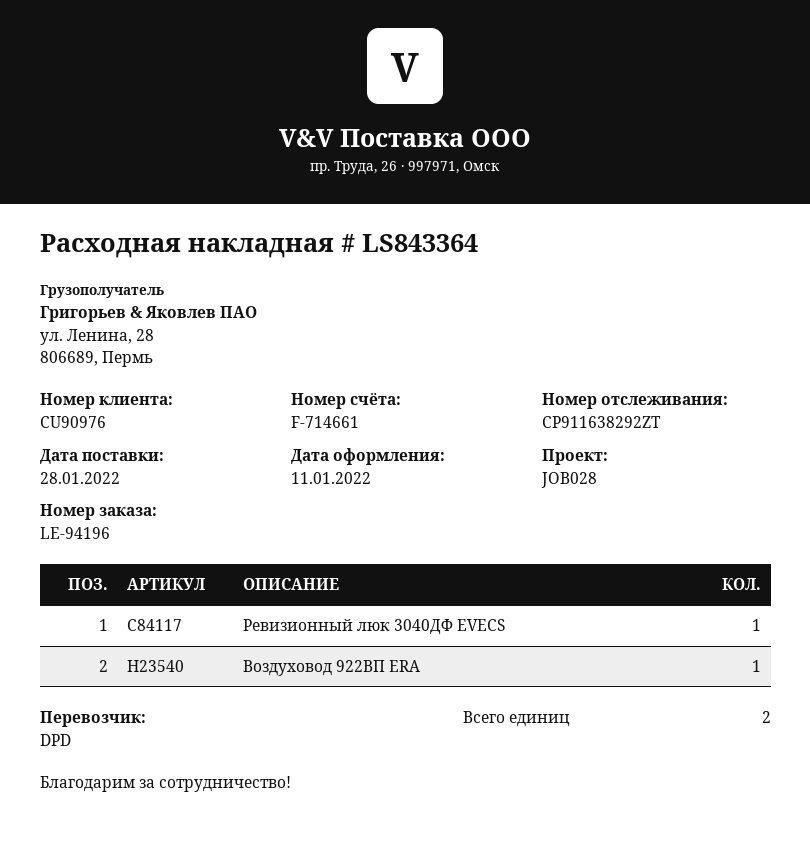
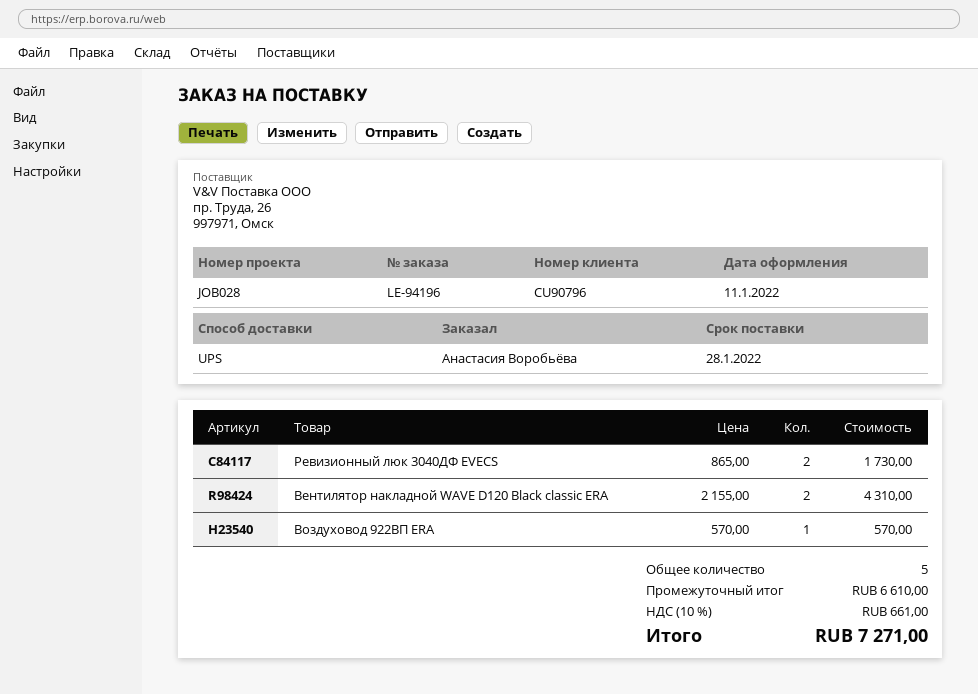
customer number: CU90976 -> CU90796
shipping method: DPD -> UPS
Ревизионный люк 3040ДФ EVECS: 1 -> 2
Вентилятор накладной WAVE D120 Black classic ERA: none -> 2
total quantity: 2 -> 5

